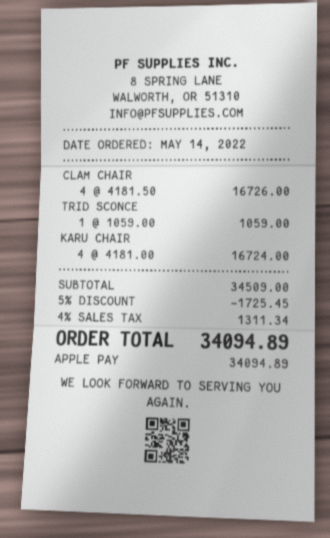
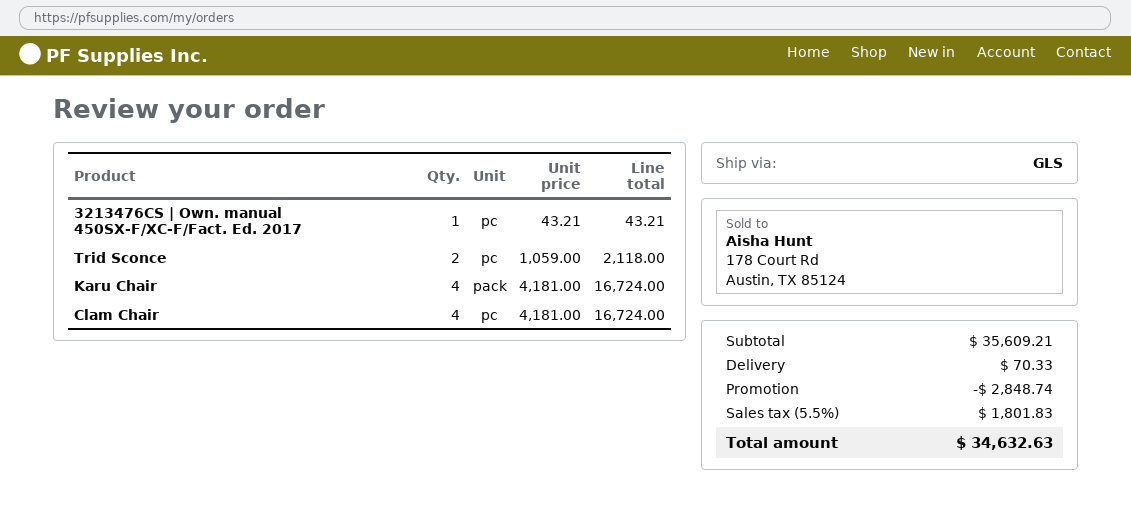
CLAM CHAIR: 4 x 4181.50 = 16726.00 -> 4 x 4181.00 = 16724.00
TRID SCONCE: 1 x 1059.00 = 1059.00 -> 2 x 1059.00 = 2118.00
3213476CS | Own. manual 450SX-F/XC-F/Fact. Ed. 2017: none -> 1 x 43.21 = 43.21
subtotal: 34509.00 -> 35609.21
discount: 1725.45 -> 2848.74
shipping: none -> 70.33
tax: 4% = 1311.34 -> 5.5% = 1801.83
total: 34094.89 -> 34632.63

